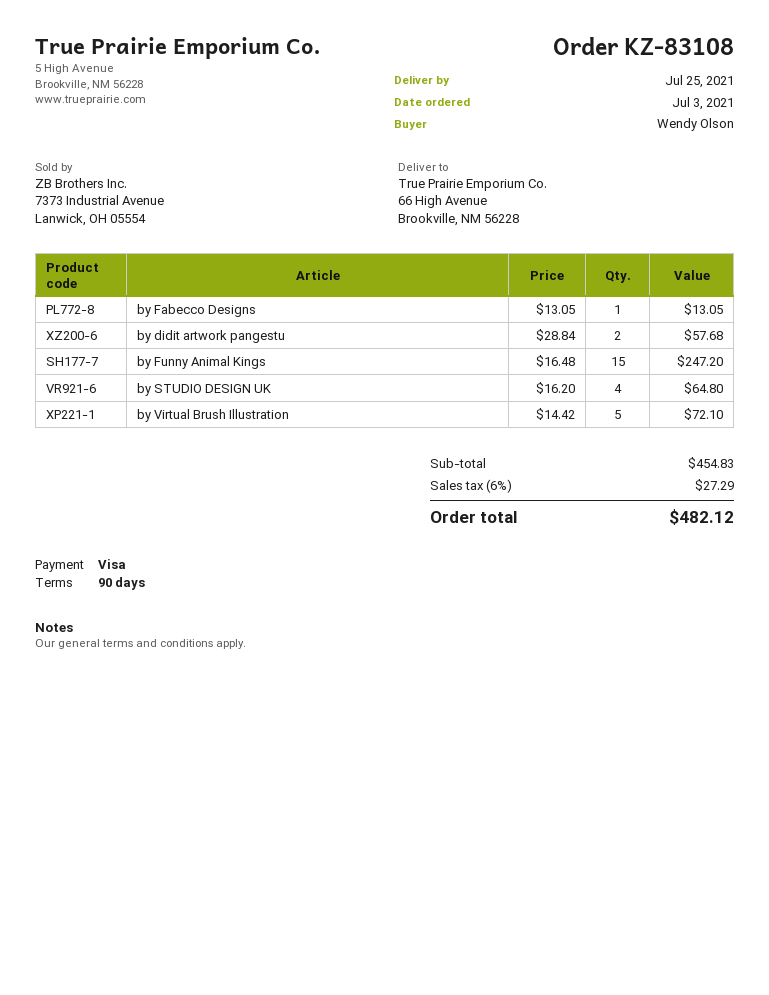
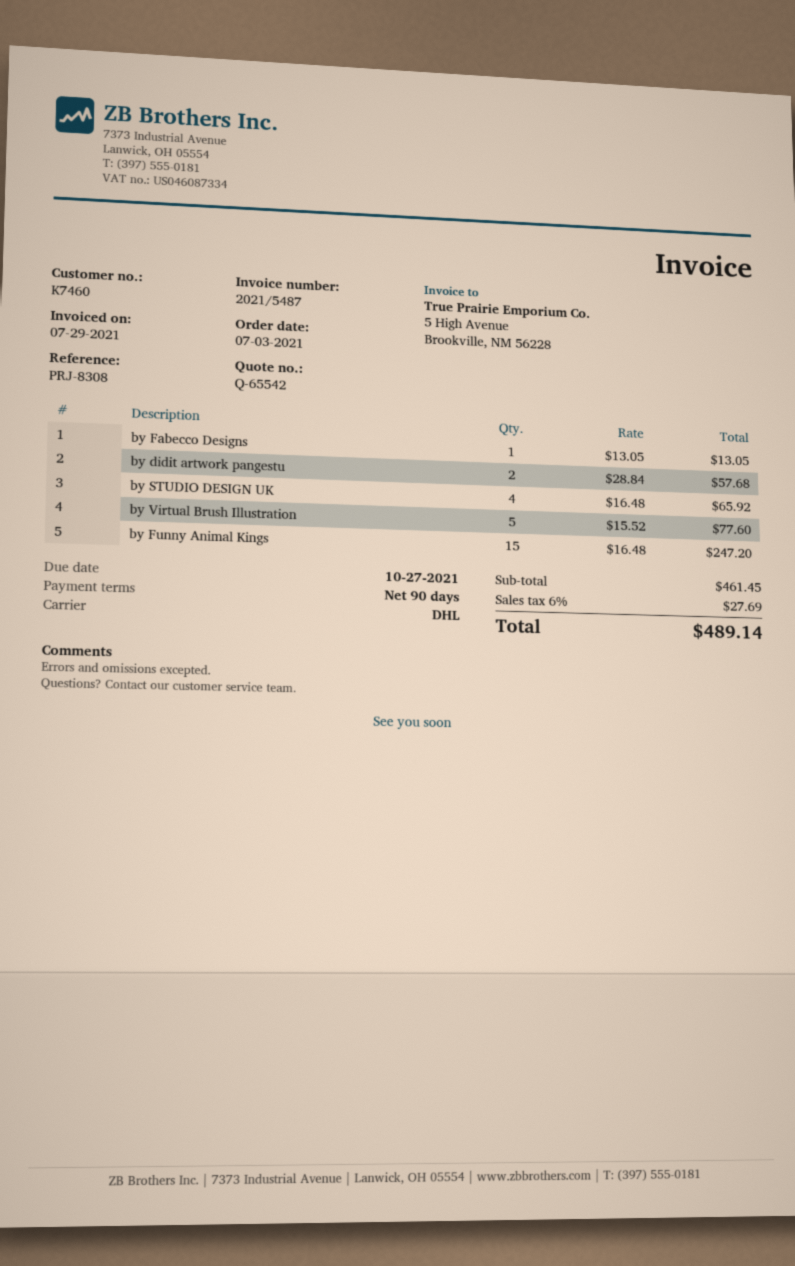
by STUDIO DESIGN UK: 4 x 16.20 = 64.80 -> 4 x 16.48 = 65.92
by Virtual Brush Illustration: 5 x 14.42 = 72.10 -> 5 x 15.52 = 77.60
subtotal: 454.83 -> 461.45
tax: 6% = 27.29 -> 6% = 27.69
total: 482.12 -> 489.14

